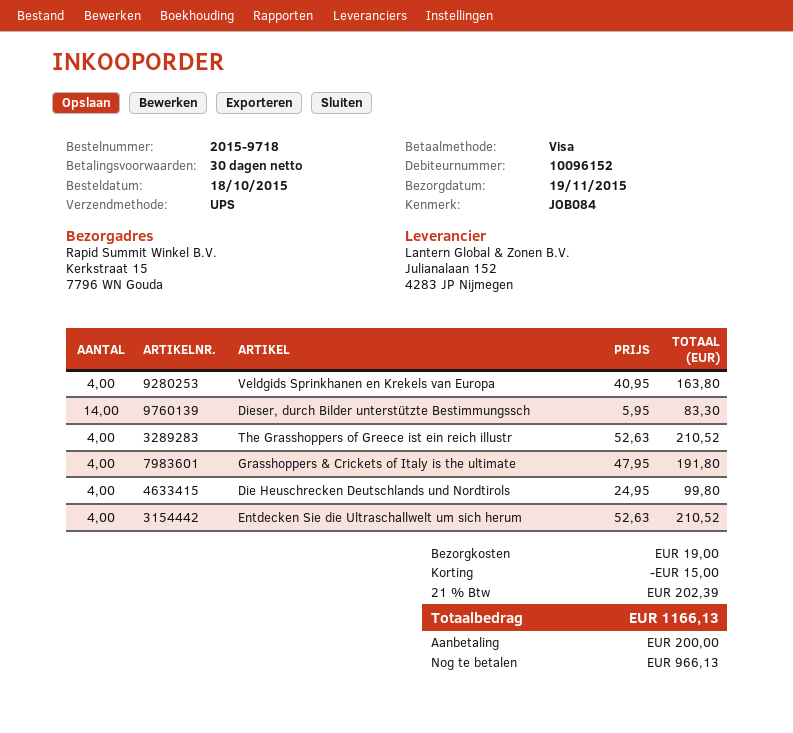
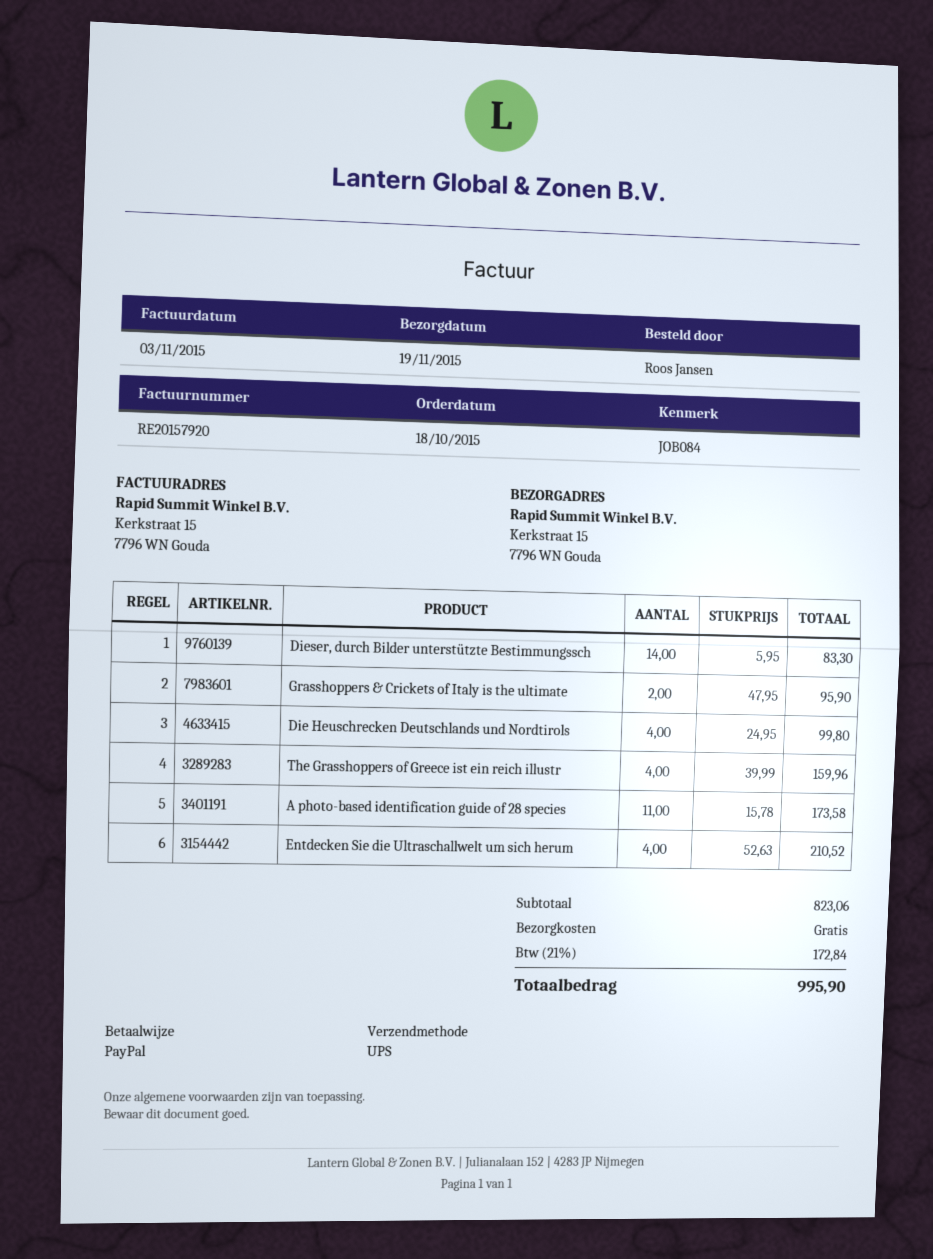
payment method: Visa -> PayPal
Veldgids Sprinkhanen en Krekels van Europa: 4 x 40.95 = 163.80 -> none
The Grasshoppers of Greece ist ein reich illustr: 4 x 52.63 = 210.52 -> 4 x 39.99 = 159.96
Grasshoppers & Crickets of Italy is the ultimate: 4 x 47.95 = 191.80 -> 2 x 47.95 = 95.90
A photo-based identification guide of 28 species: none -> 11 x 15.78 = 173.58
discount: 15.00 -> none
shipping: 19.00 -> 0.00
tax: 21% = 202.39 -> 21% = 172.84
total: 1166.13 -> 995.90

